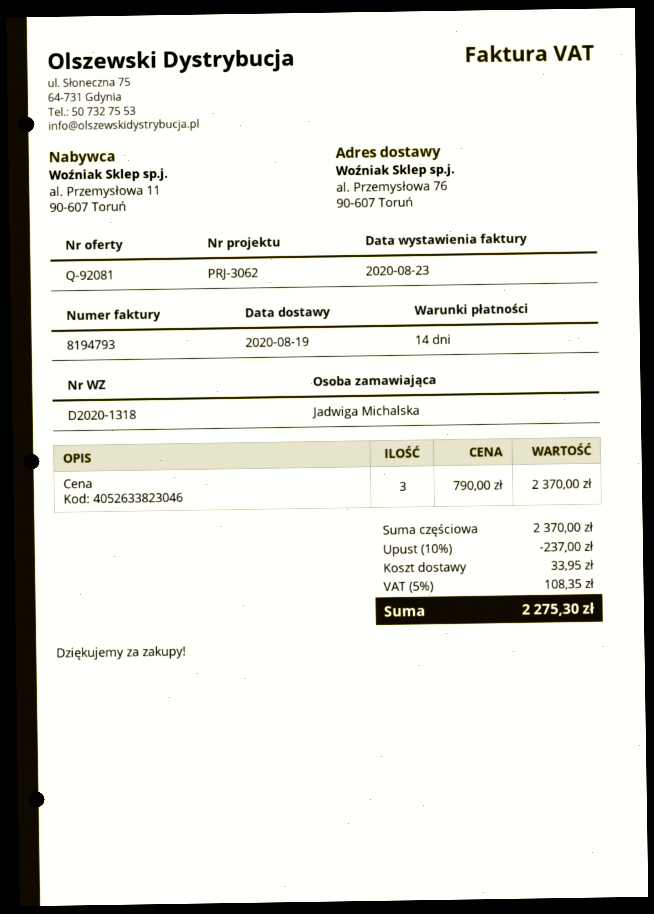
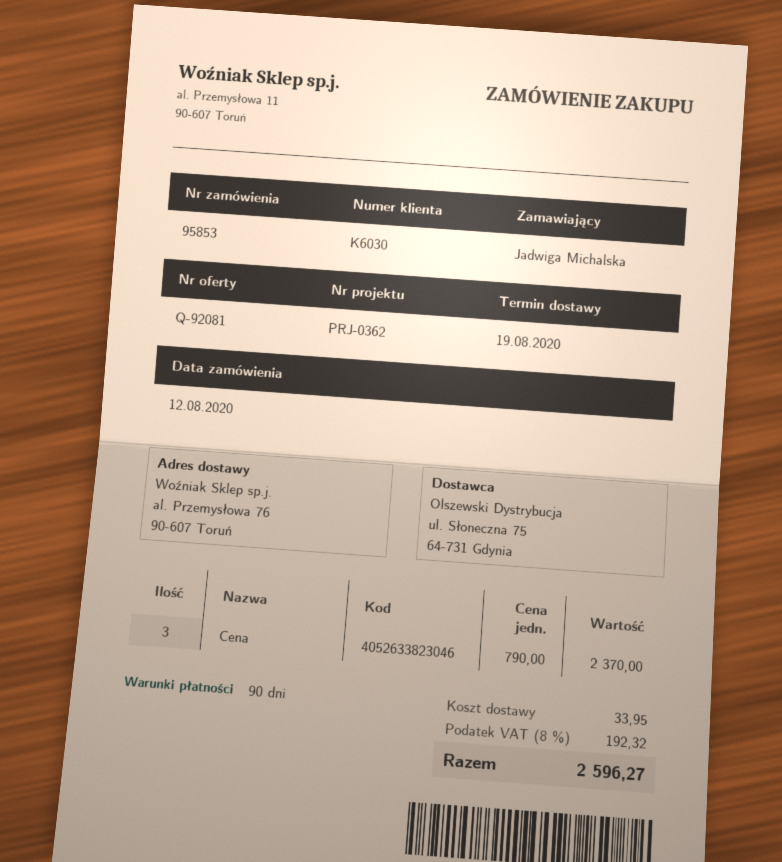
payment terms: 14 days -> 90 days
reference: PRJ-3062 -> PRJ-0362
discount: 10% = 237.00 -> none
tax: 5% = 108.35 -> 8% = 192.32
total: 2275.30 -> 2596.27

